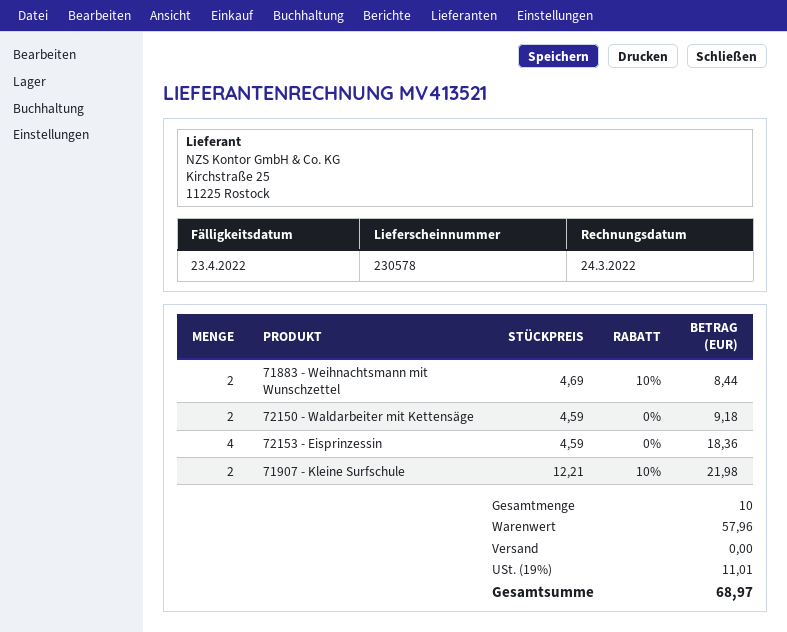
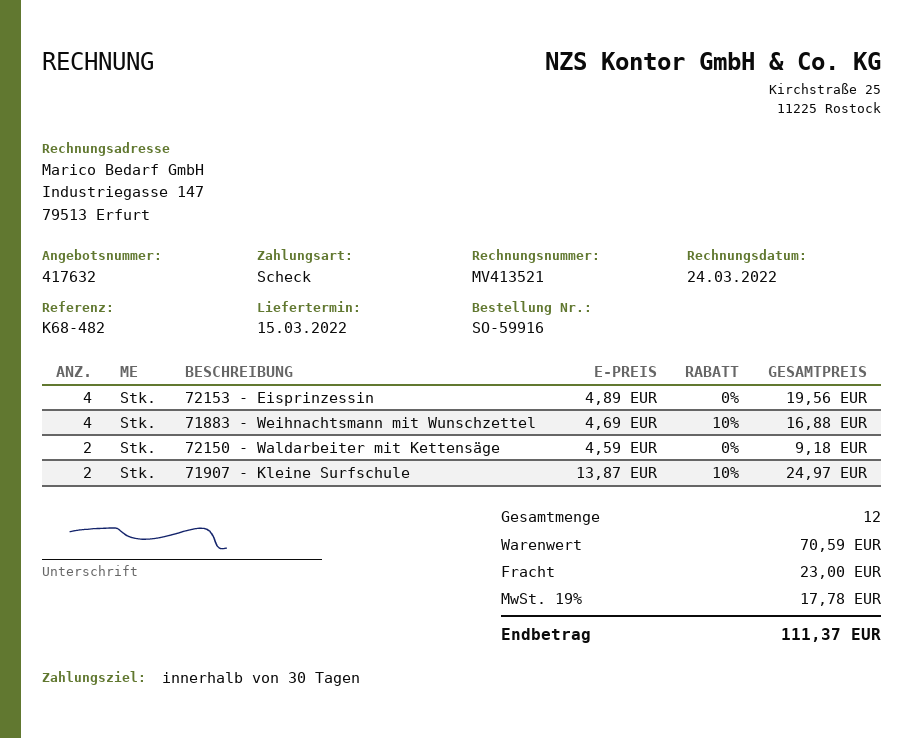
71883 - Weihnachtsmann mit Wunschzettel: 2 x 4.69 - 10% = 8.44 -> 4 x 4.69 - 10% = 16.88
72153 - Eisprinzessin: 4 x 4.59 = 18.36 -> 4 x 4.89 = 19.56
71907 - Kleine Surfschule: 2 x 12.21 - 10% = 21.98 -> 2 x 13.87 - 10% = 24.97
total quantity: 10 -> 12
subtotal: 57.96 -> 70.59
shipping: 0.00 -> 23.00
tax: 19% = 11.01 -> 19% = 17.78
total: 68.97 -> 111.37

